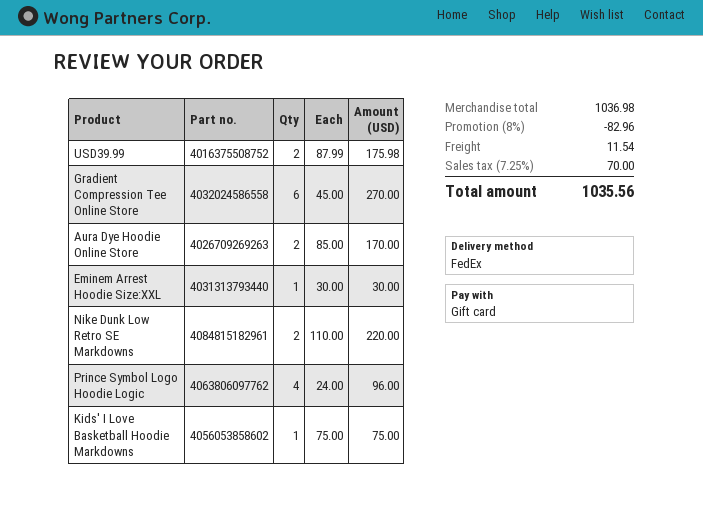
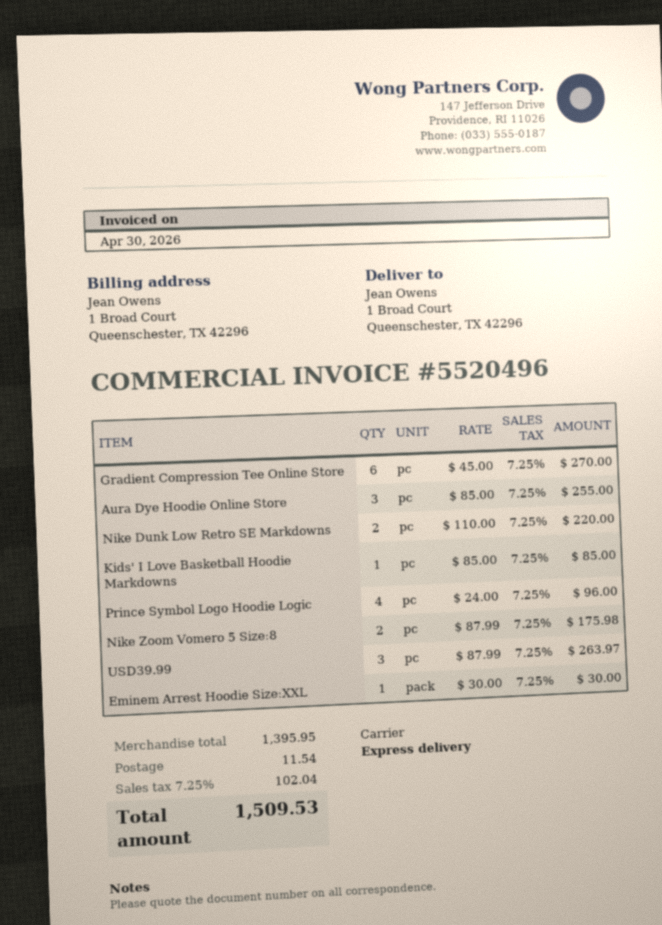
shipping method: FedEx -> express
USD39.99: 2 x 87.99 = 175.98 -> 3 x 87.99 = 263.97
Aura Dye Hoodie Online Store: 2 x 85.00 = 170.00 -> 3 x 85.00 = 255.00
Kids' I Love Basketball Hoodie Markdowns: 1 x 75.00 = 75.00 -> 1 x 85.00 = 85.00
Nike Zoom Vomero 5 Size:8: none -> 2 x 87.99 = 175.98
subtotal: 1036.98 -> 1395.95
discount: 8% = 82.96 -> none
tax: 7.25% = 70.00 -> 7.25% = 102.04
total: 1035.56 -> 1509.53

